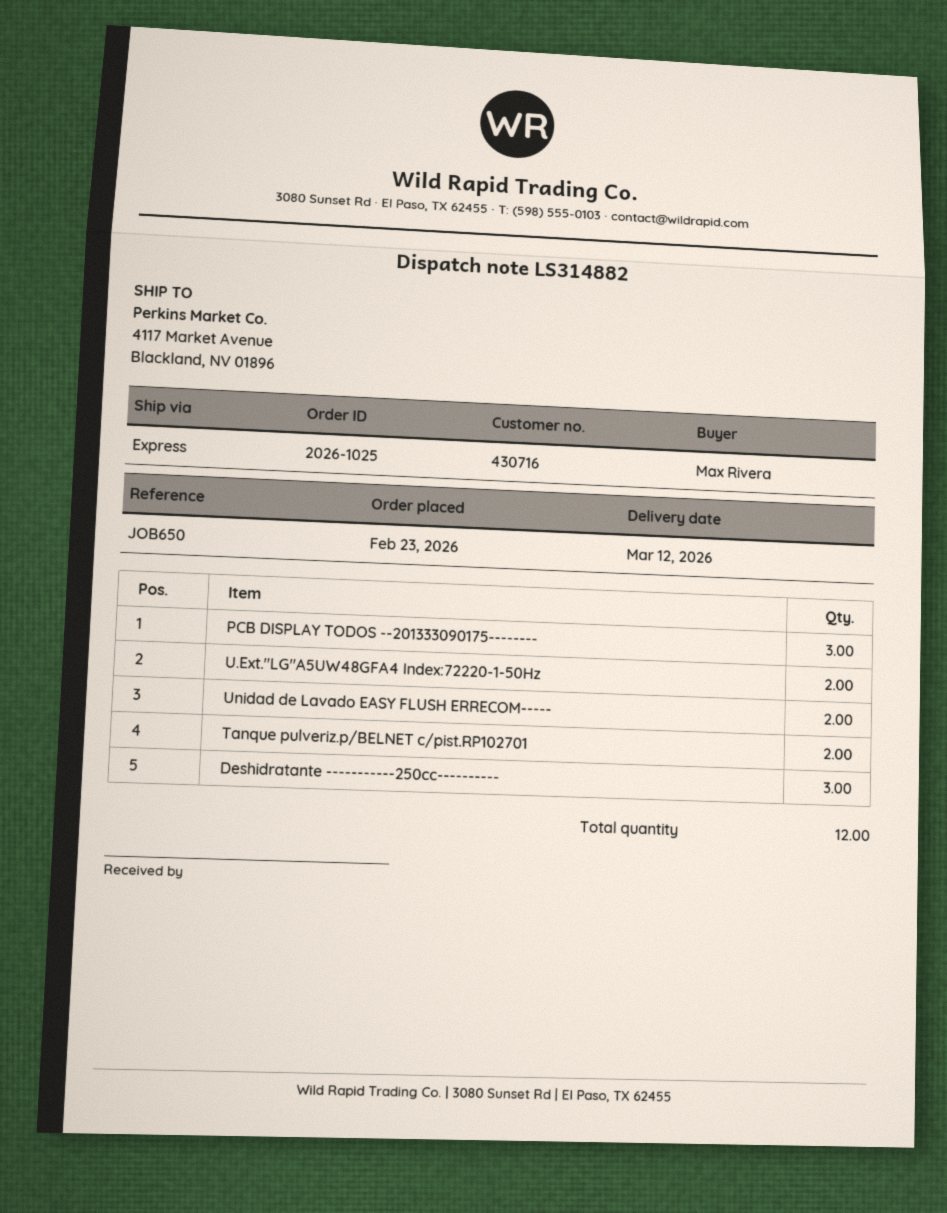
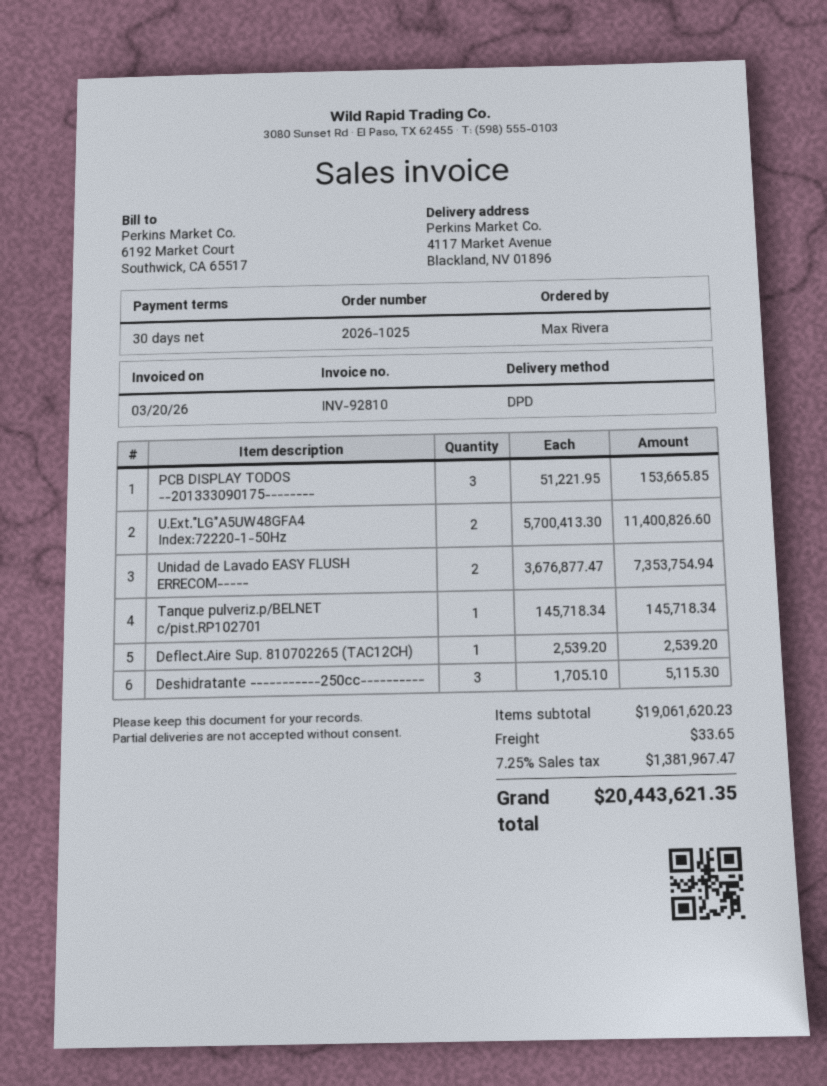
shipping method: express -> DPD
Tanque pulveriz.p/BELNET c/pist.RP102701: 2 -> 1
Deflect.Aire Sup. 810702265 (TAC12CH): none -> 1

